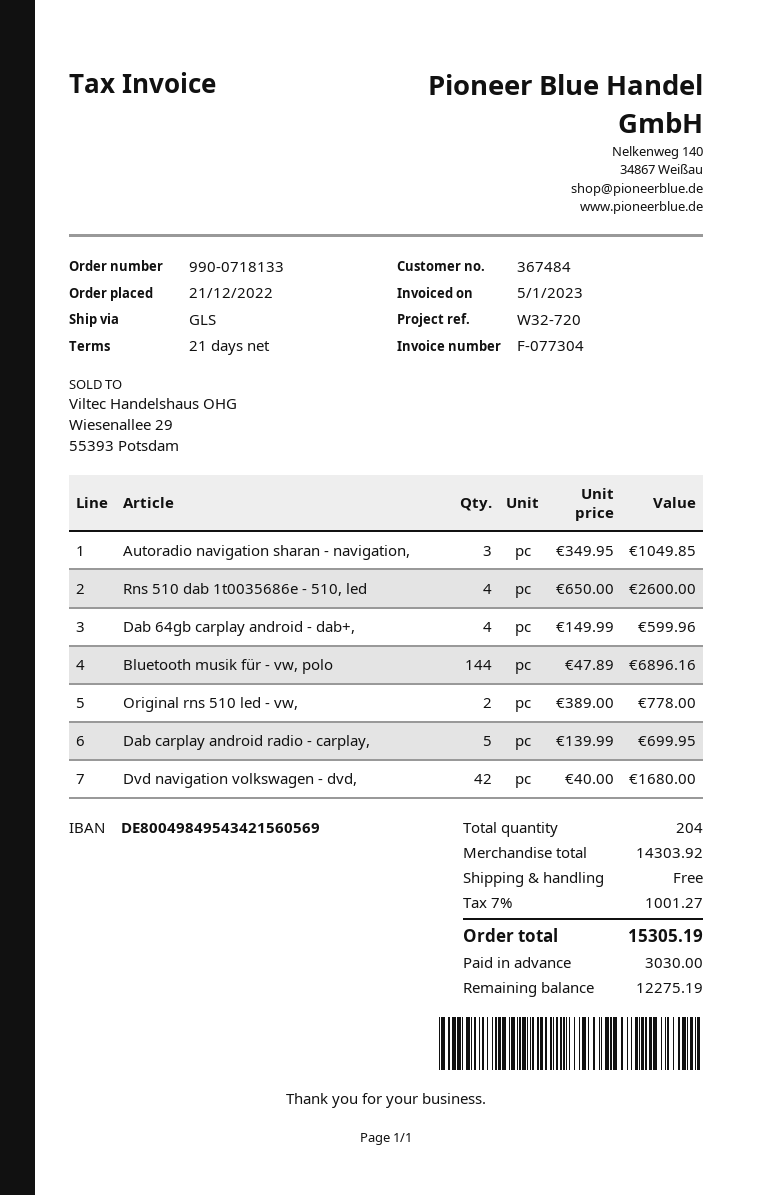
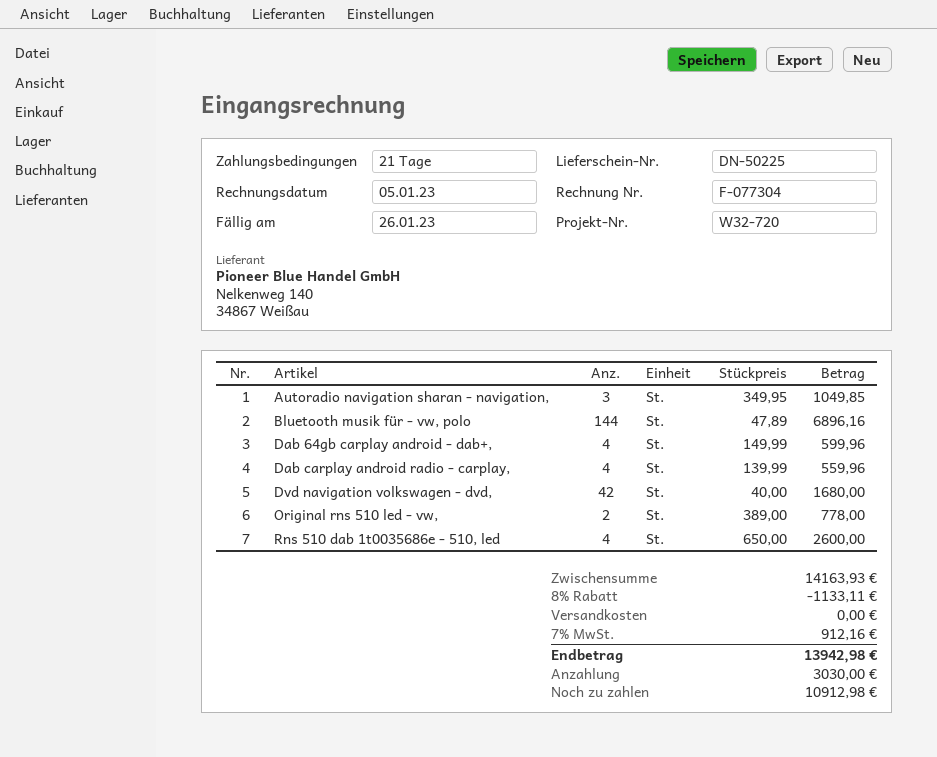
Dab carplay android radio - carplay,: 5 x 139.99 = 699.95 -> 4 x 139.99 = 559.96
subtotal: 14303.92 -> 14163.93
discount: none -> 8% = 1133.11
tax: 7% = 1001.27 -> 7% = 912.16
total: 15305.19 -> 13942.98
balance: 12275.19 -> 10912.98

